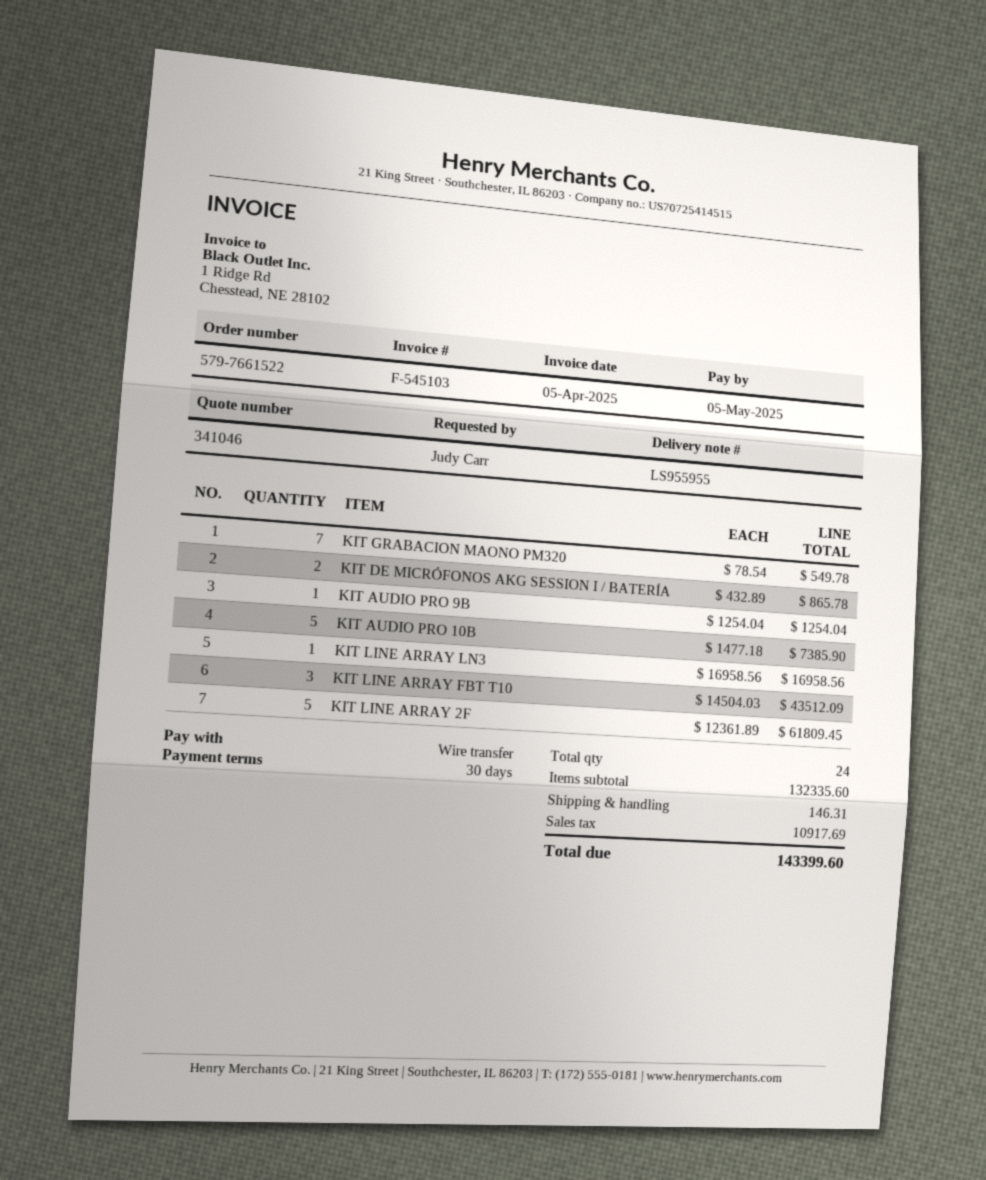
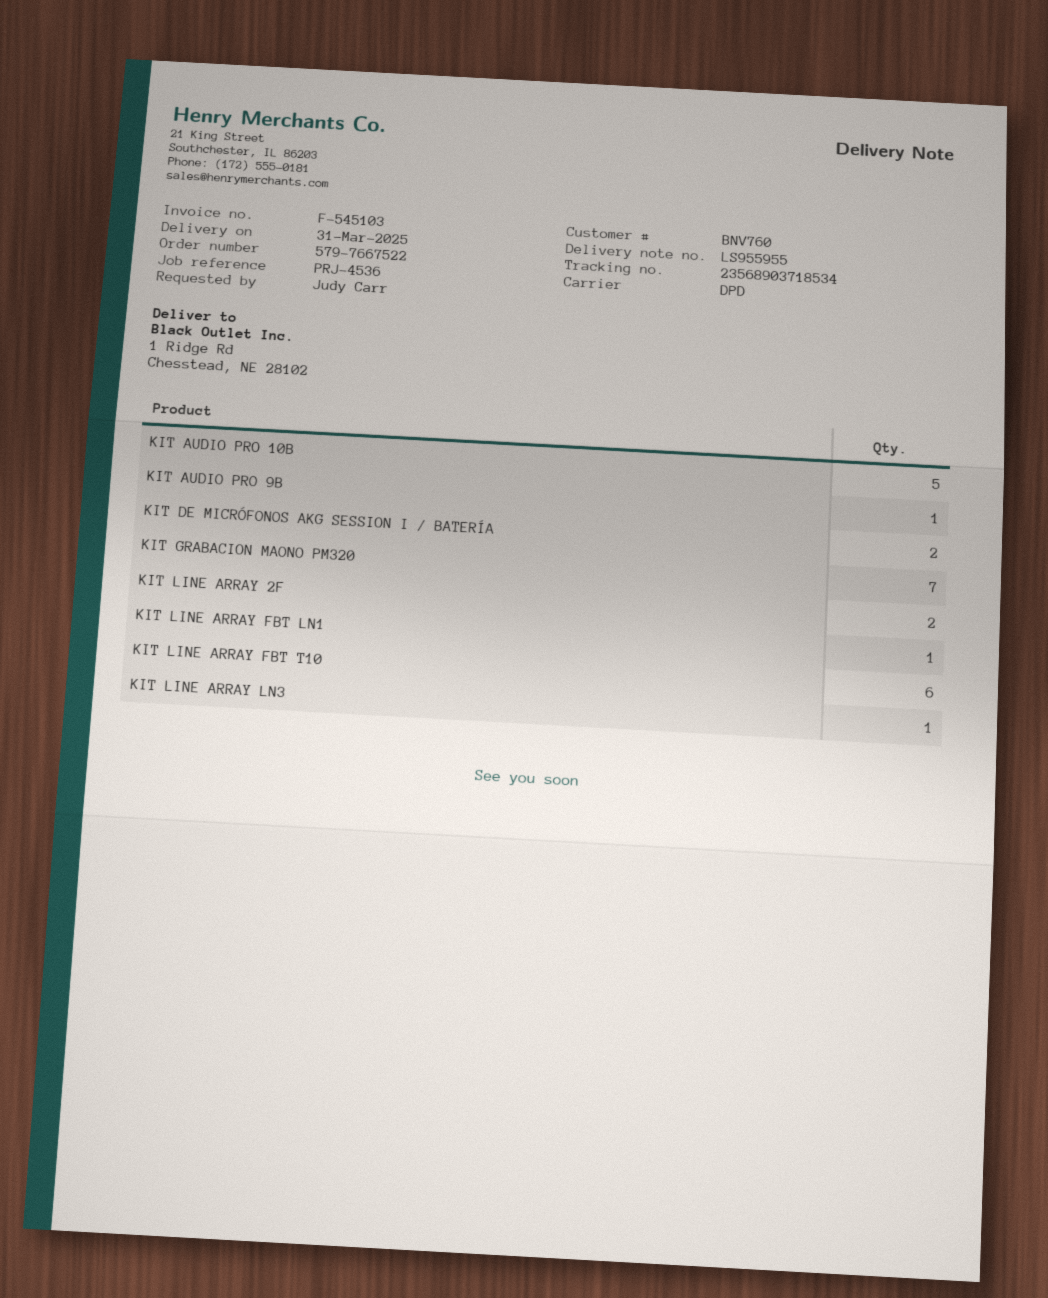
order number: 579-7661522 -> 579-7667522
KIT LINE ARRAY FBT T10: 3 -> 6
KIT LINE ARRAY 2F: 5 -> 2
KIT LINE ARRAY FBT LN1: none -> 1

